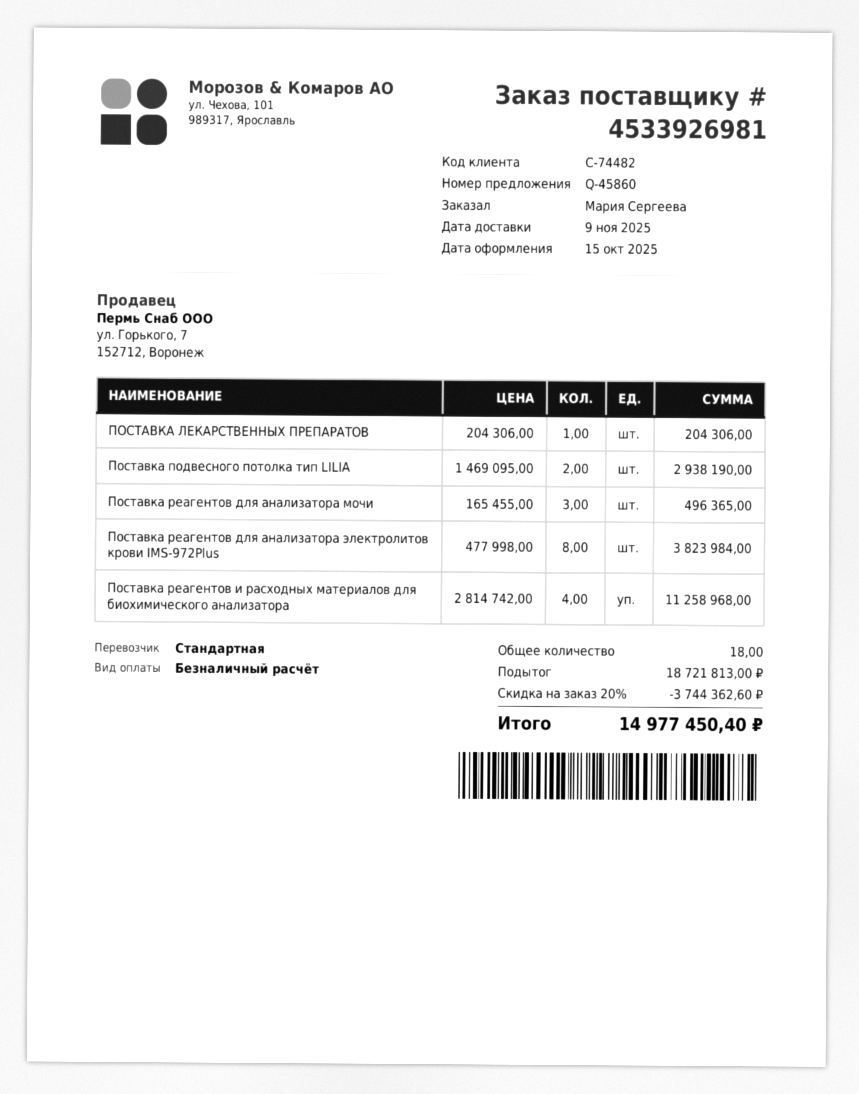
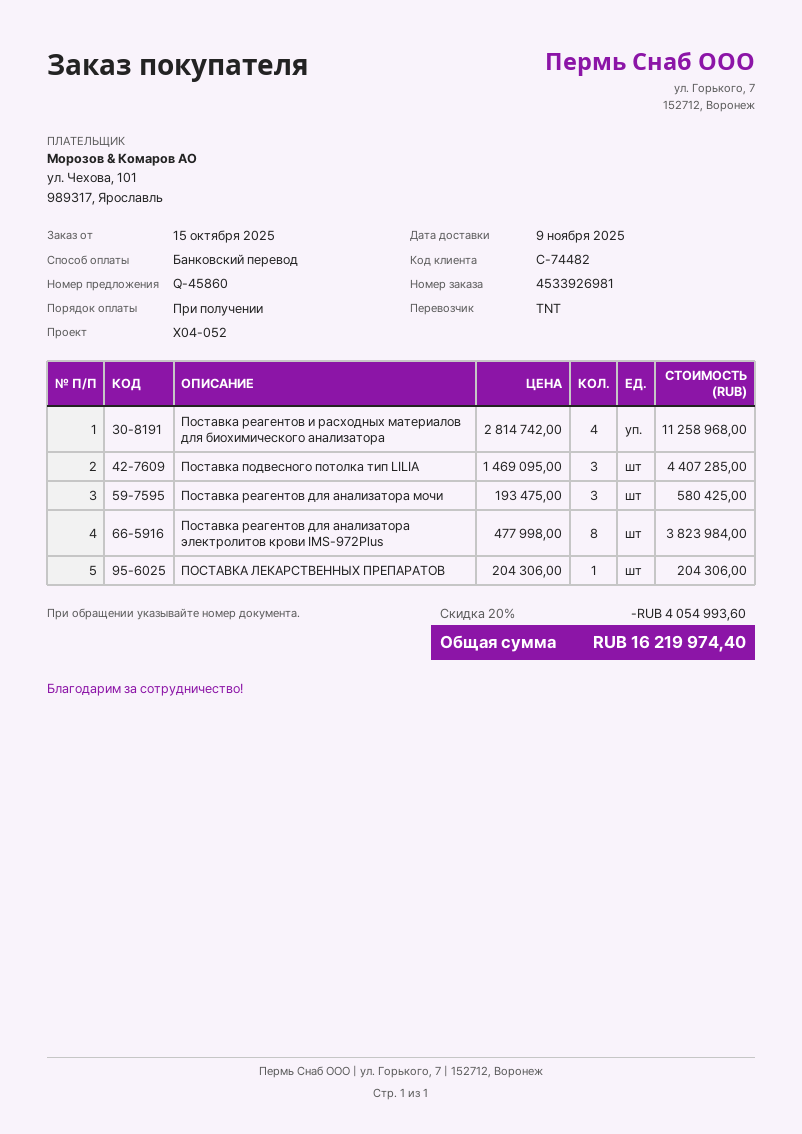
shipping method: standard -> TNT
Поставка подвесного потолка тип LILIA: 2 x 1469095.00 = 2938190.00 -> 3 x 1469095.00 = 4407285.00
Поставка реагентов для анализатора мочи: 3 x 165455.00 = 496365.00 -> 3 x 193475.00 = 580425.00
discount: 20% = 3744362.60 -> 20% = 4054993.60
total: 14977450.40 -> 16219974.40

